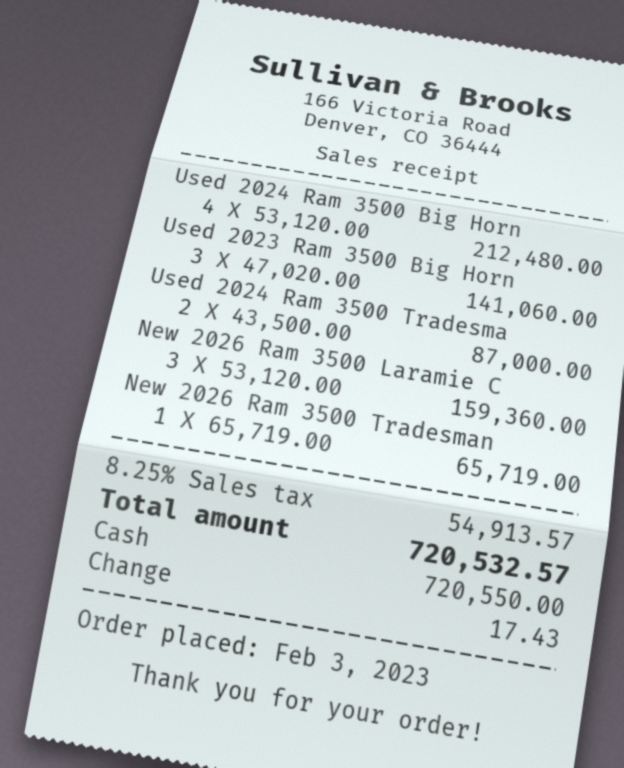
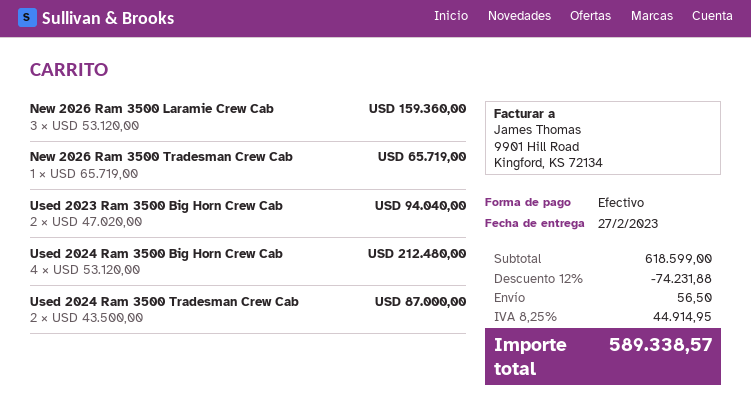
Used 2023 Ram 3500 Big Horn: 3 x 47020.00 = 141060.00 -> 2 x 47020.00 = 94040.00
discount: none -> 12% = 74231.88
shipping: none -> 56.50
tax: 8.25% = 54913.57 -> 8.25% = 44914.95
total: 720532.57 -> 589338.57

